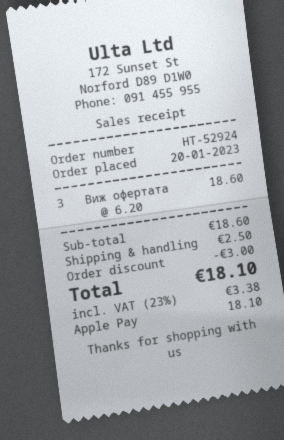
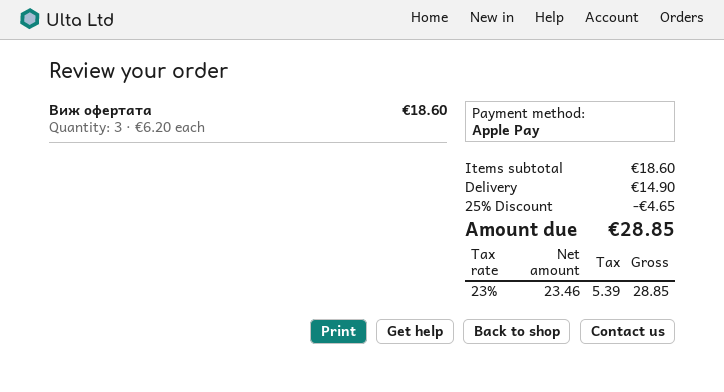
discount: 3.00 -> 4.65
shipping: 2.50 -> 14.90
tax: 23% = 3.38 -> 23% = 5.39
total: 18.10 -> 28.85

